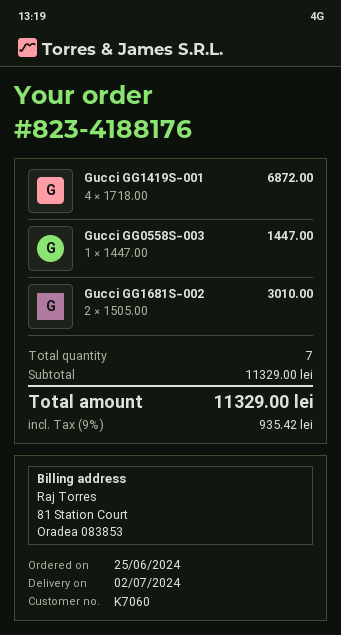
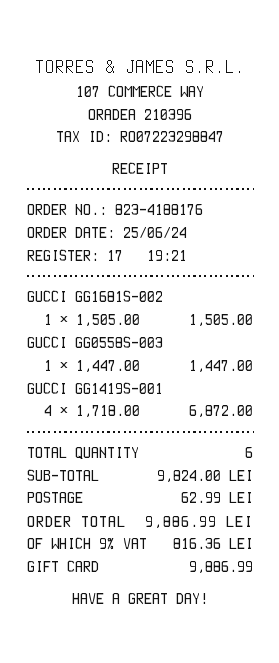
Gucci GG1681S-002: 2 x 1505.00 = 3010.00 -> 1 x 1505.00 = 1505.00
total quantity: 7 -> 6
subtotal: 11329.00 -> 9824.00
shipping: none -> 62.99
tax: 9% = 935.42 -> 9% = 816.36
total: 11329.00 -> 9886.99

